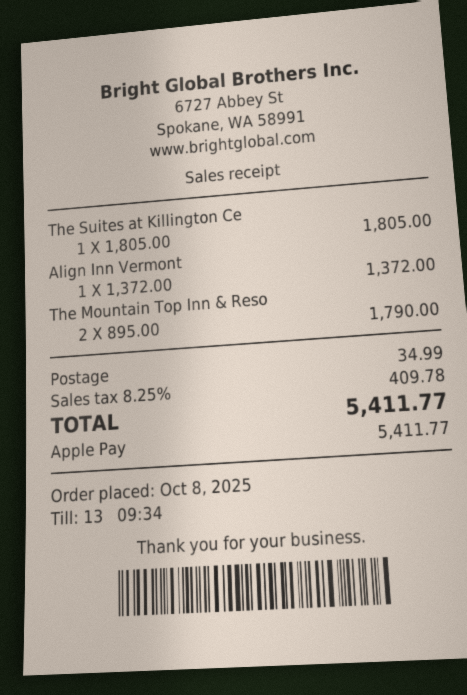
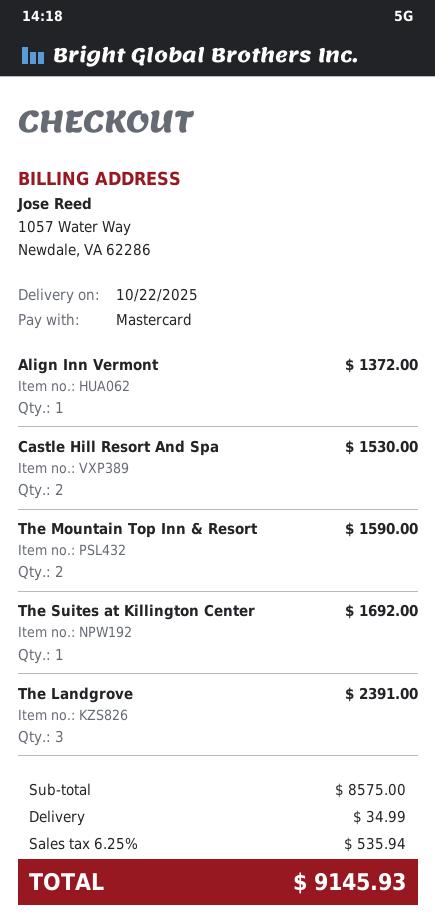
payment method: Apple Pay -> Mastercard
The Suites at Killington Ce: 1 for 1805.00 -> 1 for 1692.00
The Mountain Top Inn & Reso: 2 for 1790.00 -> 2 for 1590.00
Castle Hill Resort And Spa: none -> 2 for 1530.00
The Landgrove: none -> 3 for 2391.00
tax: 8.25% = 409.78 -> 6.25% = 535.94
total: 5411.77 -> 9145.93

